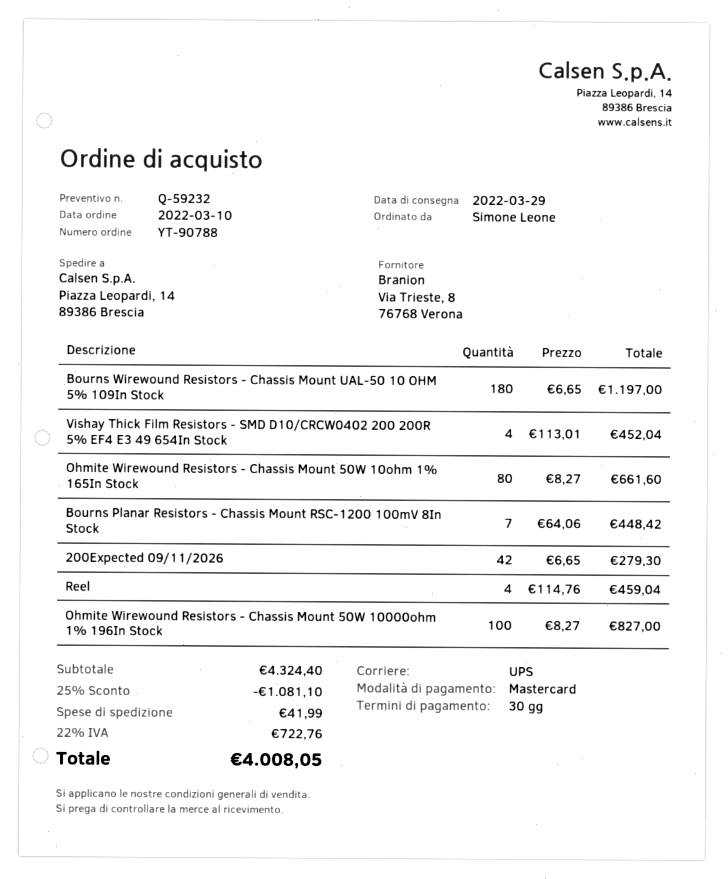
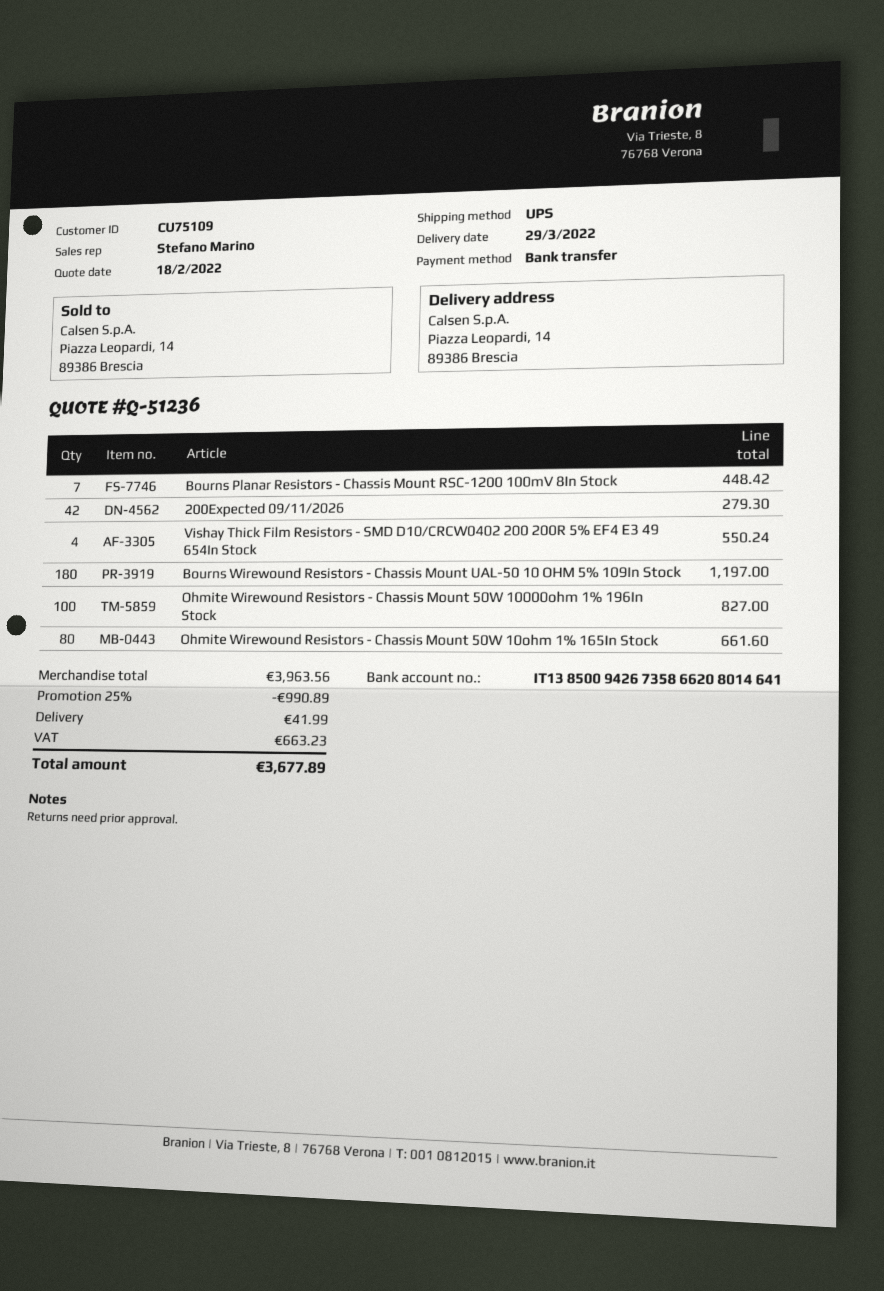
quote number: Q-59232 -> Q-51236
payment method: Mastercard -> bank transfer
Vishay Thick Film Resistors - SMD D10/CRCW0402 200 200R 5% EF4 E3 49 654In Stock: 4 for 452.04 -> 4 for 550.24
Reel: 4 for 459.04 -> none
subtotal: 4324.40 -> 3963.56
discount: 25% = 1081.10 -> 25% = 990.89
tax: 722.76 -> 663.23
total: 4008.05 -> 3677.89

